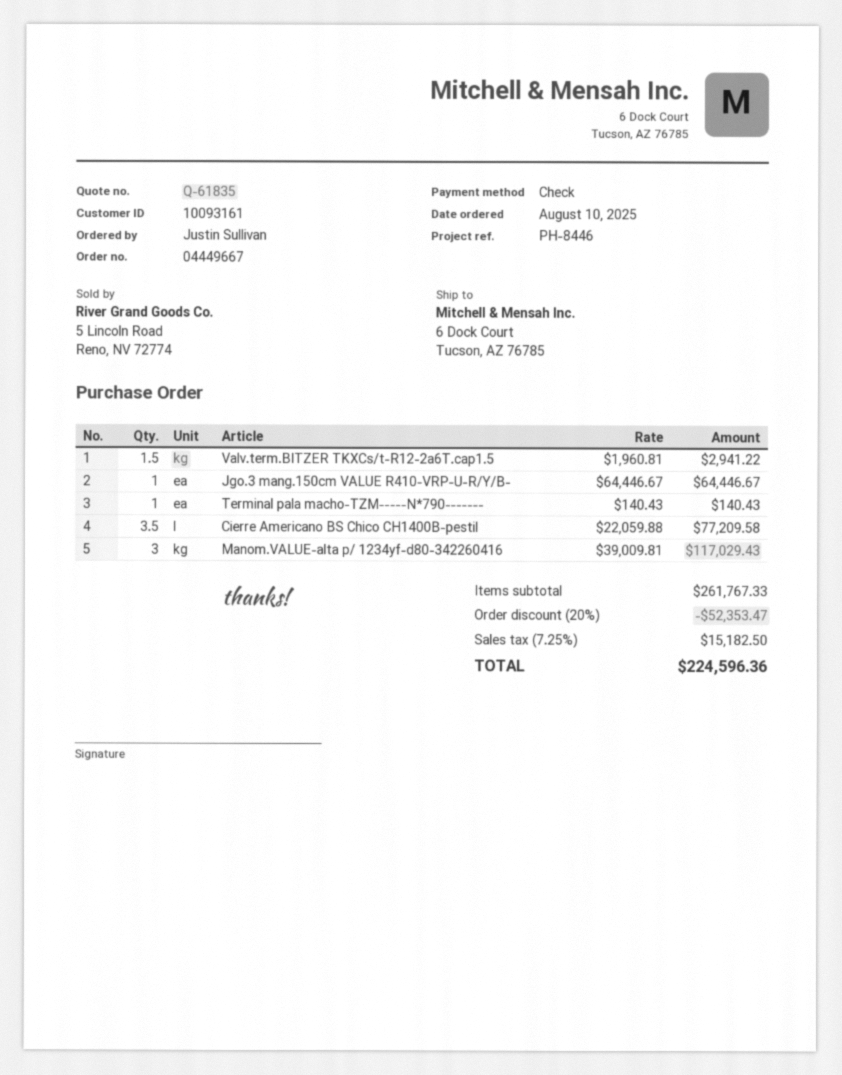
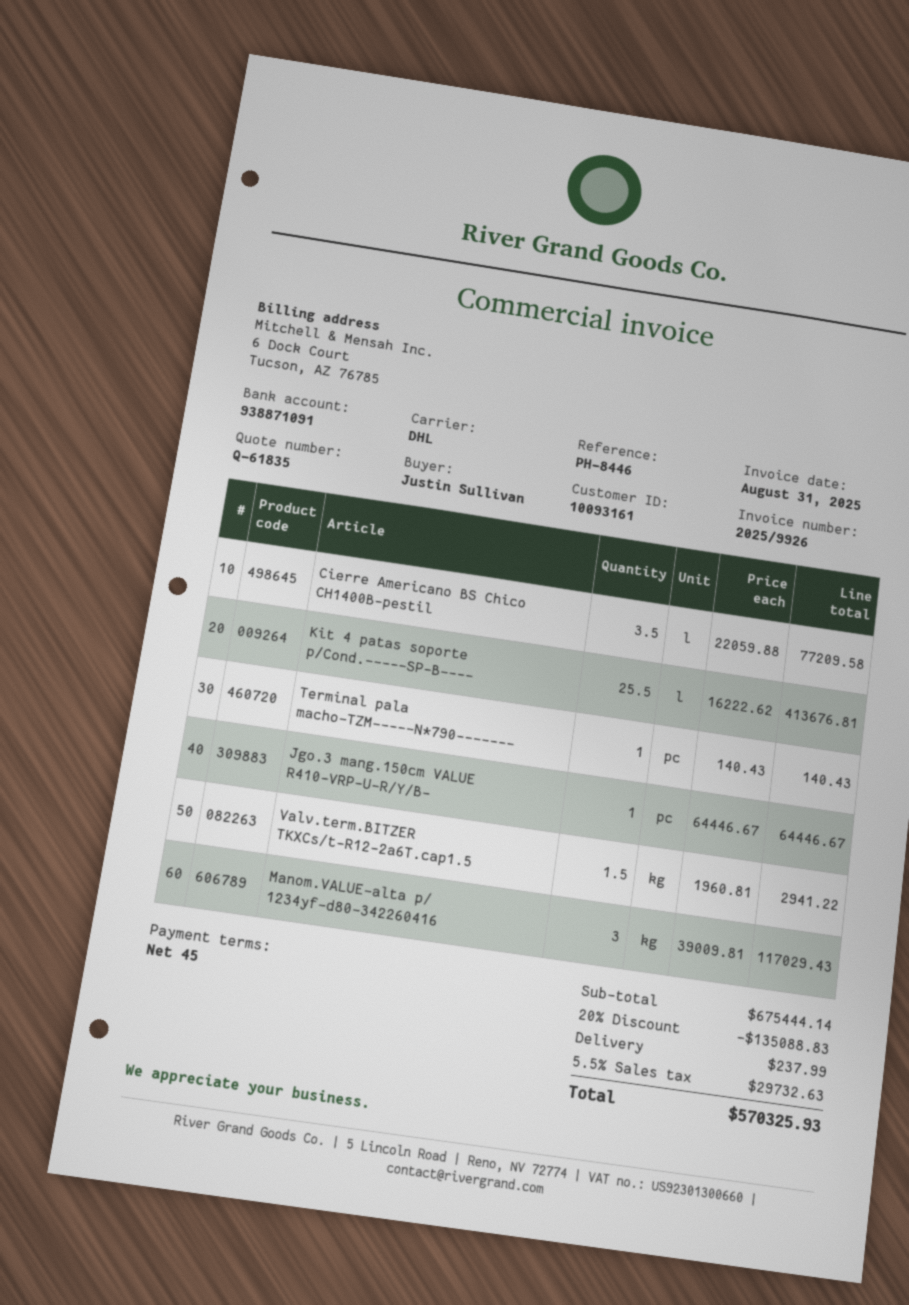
Kit 4 patas soporte p/Cond.-----SP-B----: none -> 25.5 x 16222.62 = 413676.81
subtotal: 261767.33 -> 675444.14
discount: 20% = 52353.47 -> 20% = 135088.83
shipping: none -> 237.99
tax: 7.25% = 15182.50 -> 5.5% = 29732.63
total: 224596.36 -> 570325.93

